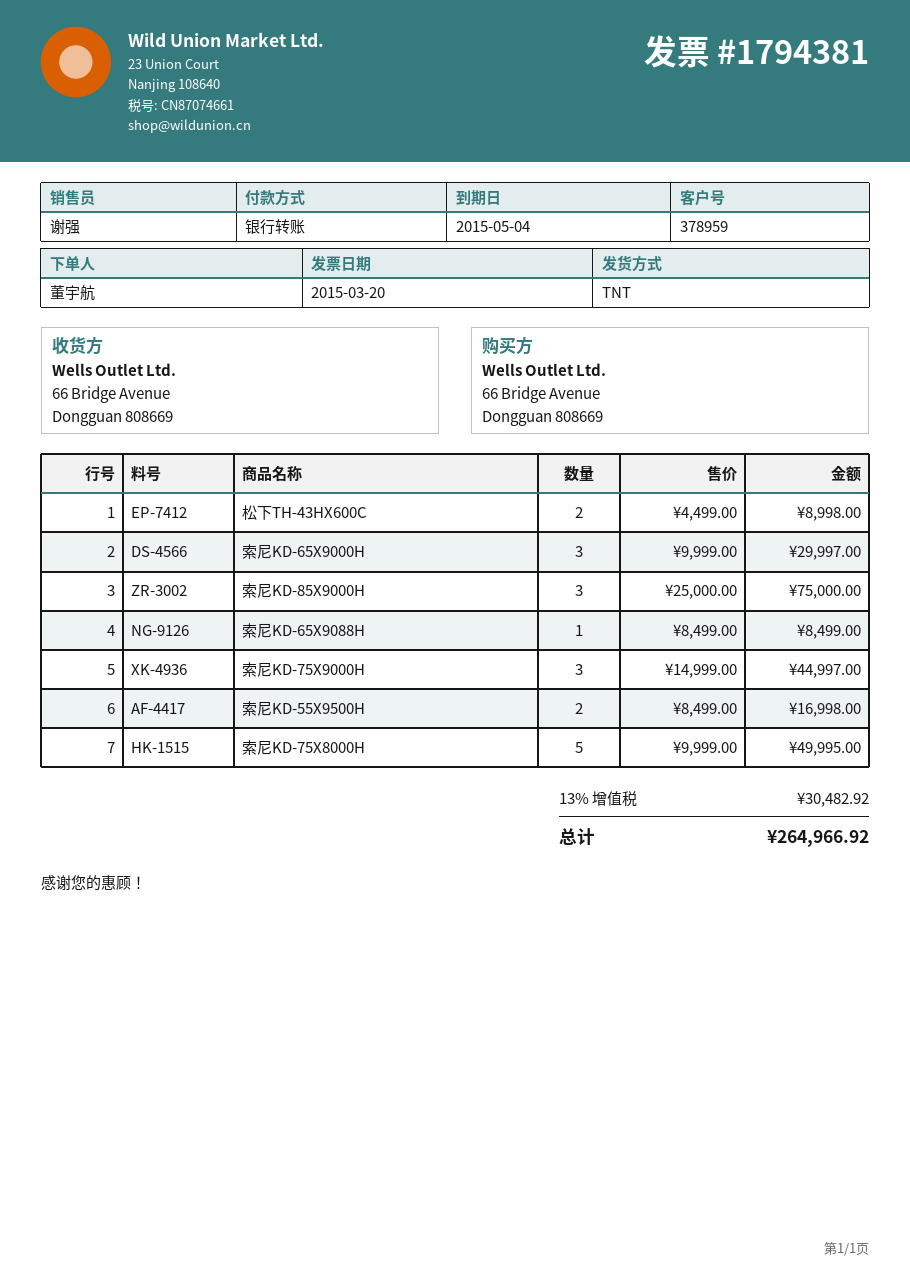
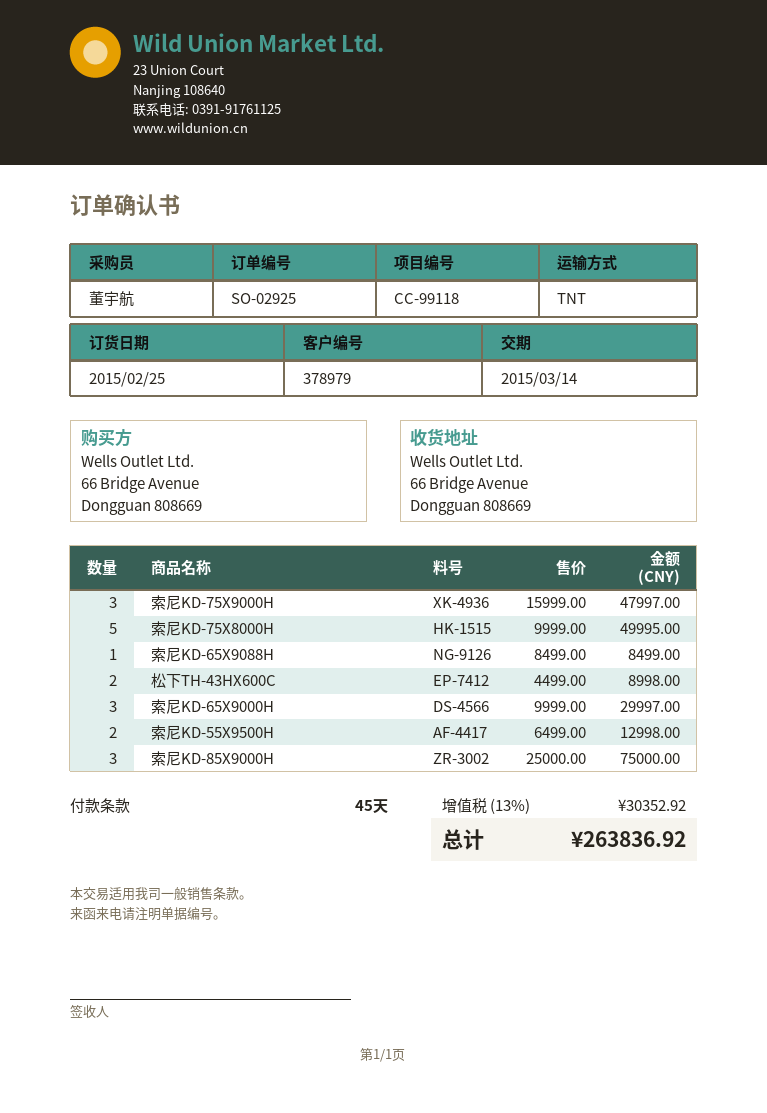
customer number: 378959 -> 378979
索尼KD-75X9000H: 3 x 14999.00 = 44997.00 -> 3 x 15999.00 = 47997.00
索尼KD-55X9500H: 2 x 8499.00 = 16998.00 -> 2 x 6499.00 = 12998.00
tax: 13% = 30482.92 -> 13% = 30352.92
total: 264966.92 -> 263836.92

